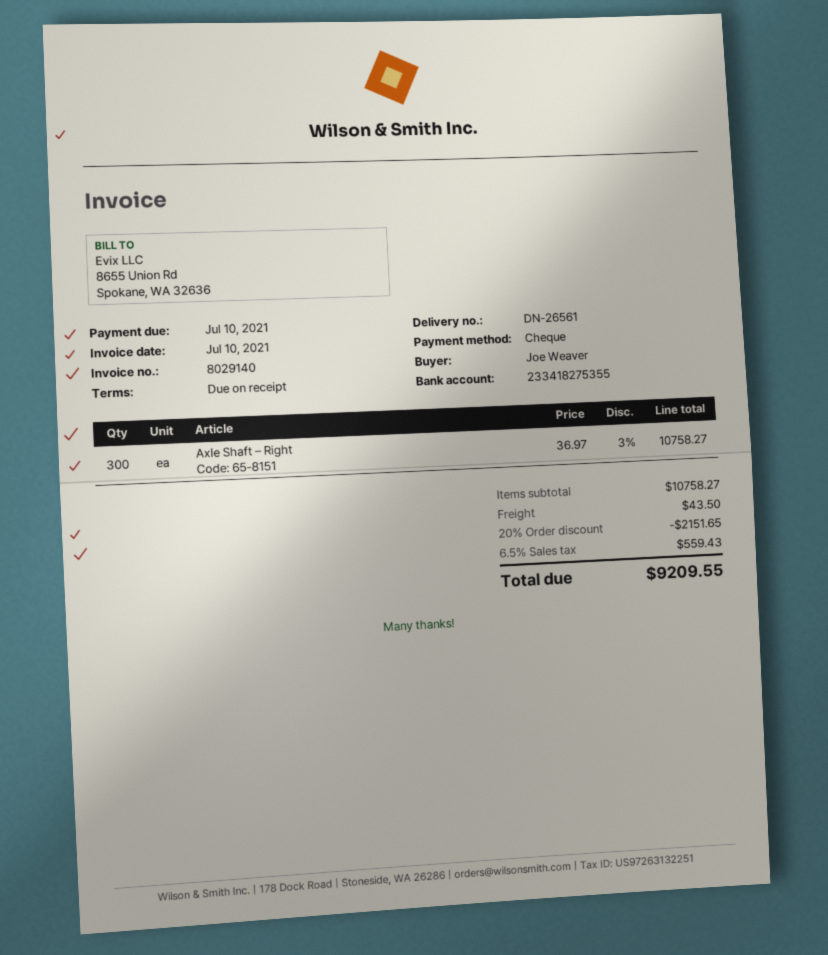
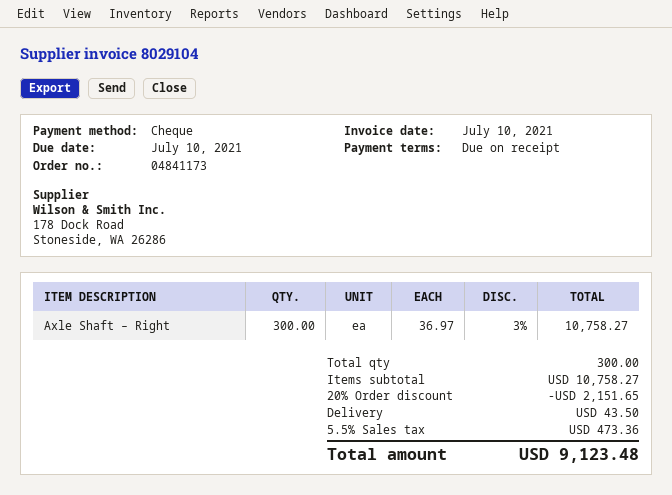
invoice number: 8029140 -> 8029104
tax: 6.5% = 559.43 -> 5.5% = 473.36
total: 9209.55 -> 9123.48

